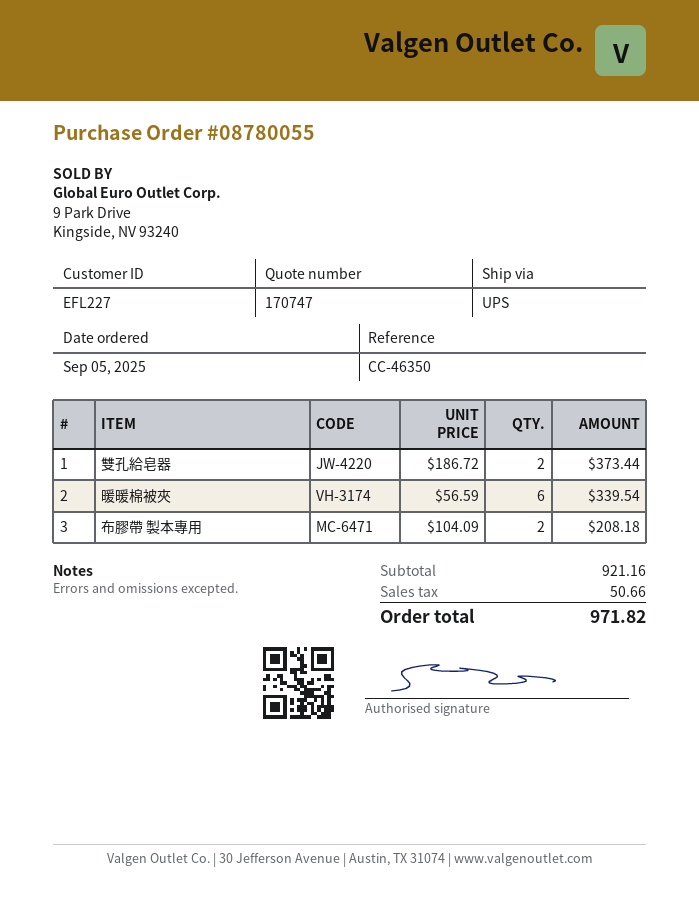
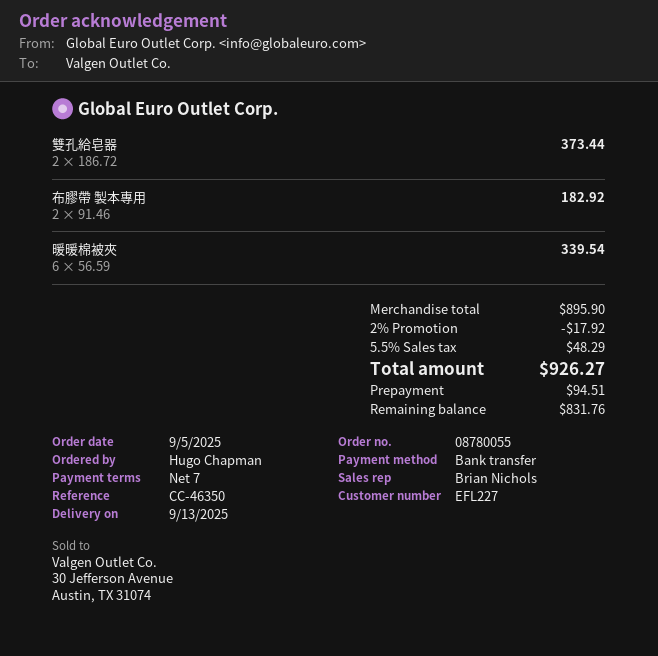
布膠帶 製本專用: 2 x 104.09 = 208.18 -> 2 x 91.46 = 182.92
subtotal: 921.16 -> 895.90
discount: none -> 2% = 17.92
tax: 50.66 -> 48.29
total: 971.82 -> 926.27

